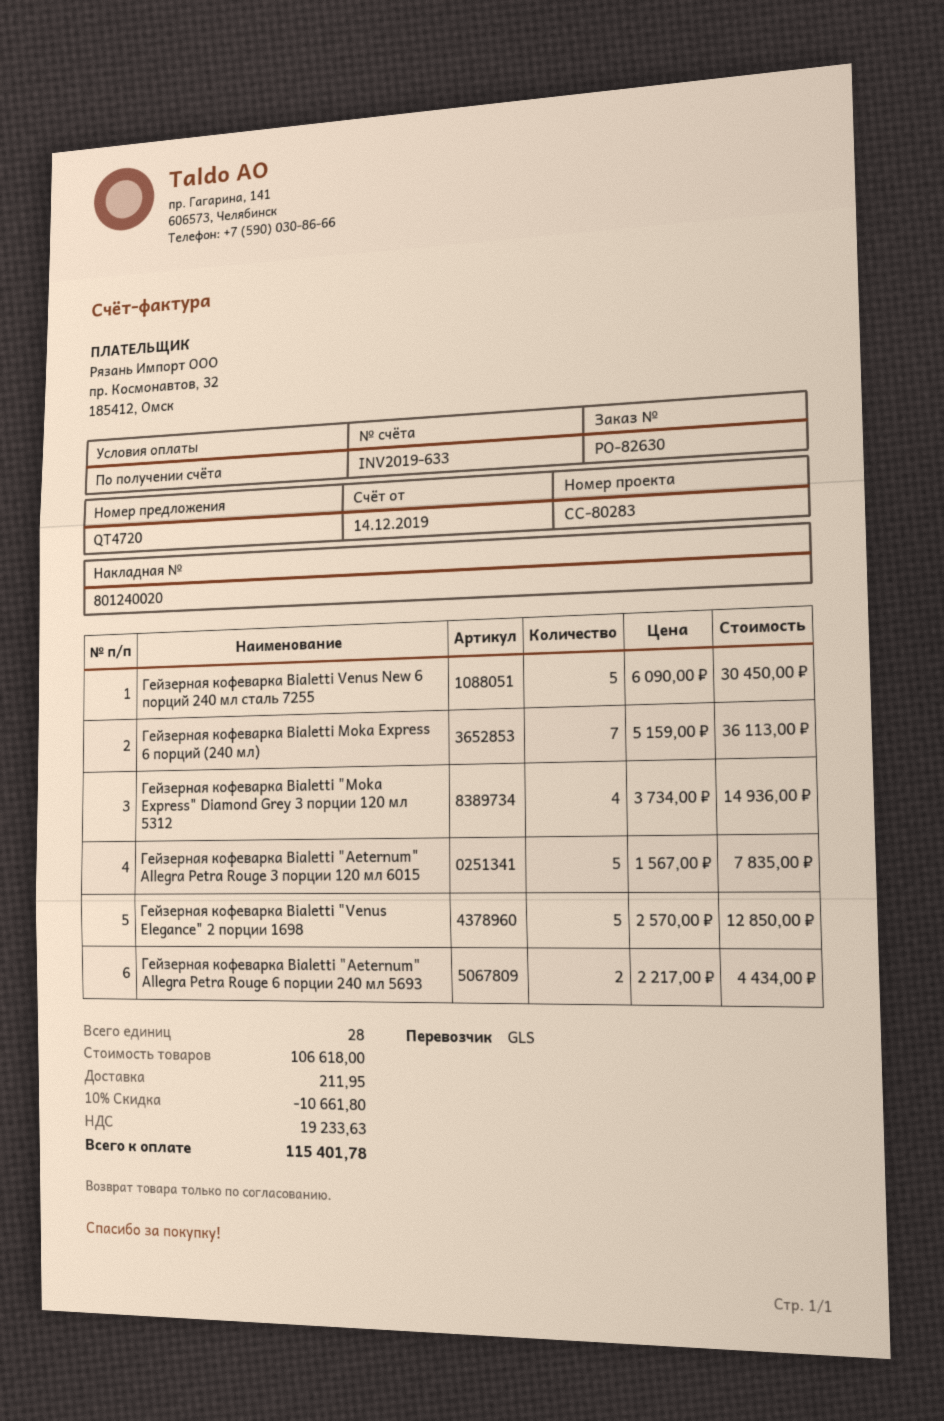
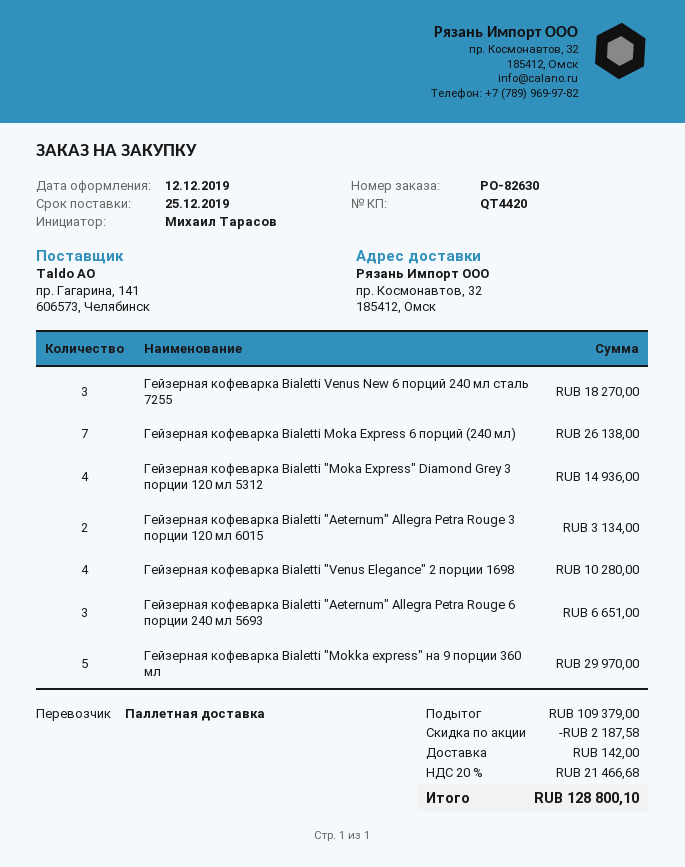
quote number: QT4720 -> QT4420
shipping method: GLS -> pallet freight
Гейзерная кофеварка Bialetti Venus New 6 порций 240 мл сталь 7255: 5 for 30450.00 -> 3 for 18270.00
Гейзерная кофеварка Bialetti Moka Express 6 порций (240 мл): 7 for 36113.00 -> 7 for 26138.00
Гейзерная кофеварка Bialetti "Aeternum" Allegra Petra Rouge 3 порции 120 мл 6015: 5 for 7835.00 -> 2 for 3134.00
Гейзерная кофеварка Bialetti "Venus Elegance" 2 порции 1698: 5 for 12850.00 -> 4 for 10280.00
Гейзерная кофеварка Bialetti "Aeternum" Allegra Petra Rouge 6 порции 240 мл 5693: 2 for 4434.00 -> 3 for 6651.00
Гейзерная кофеварка Bialetti "Mokka express" на 9 порции 360 мл: none -> 5 for 29970.00
subtotal: 106618.00 -> 109379.00
discount: 10661.80 -> 2187.58
shipping: 211.95 -> 142.00
tax: 19233.63 -> 21466.68
total: 115401.78 -> 128800.10

